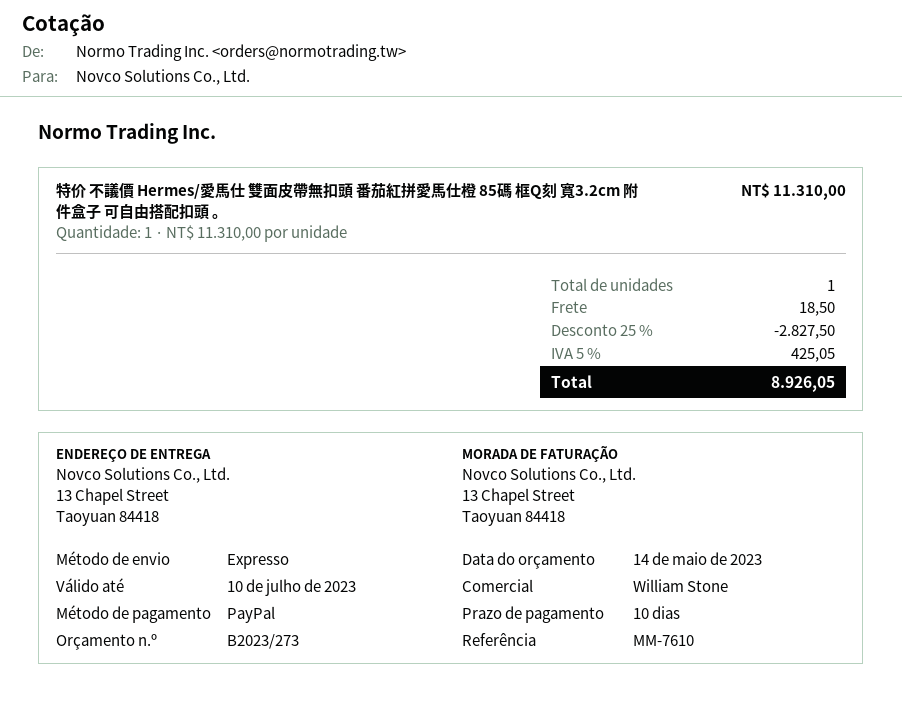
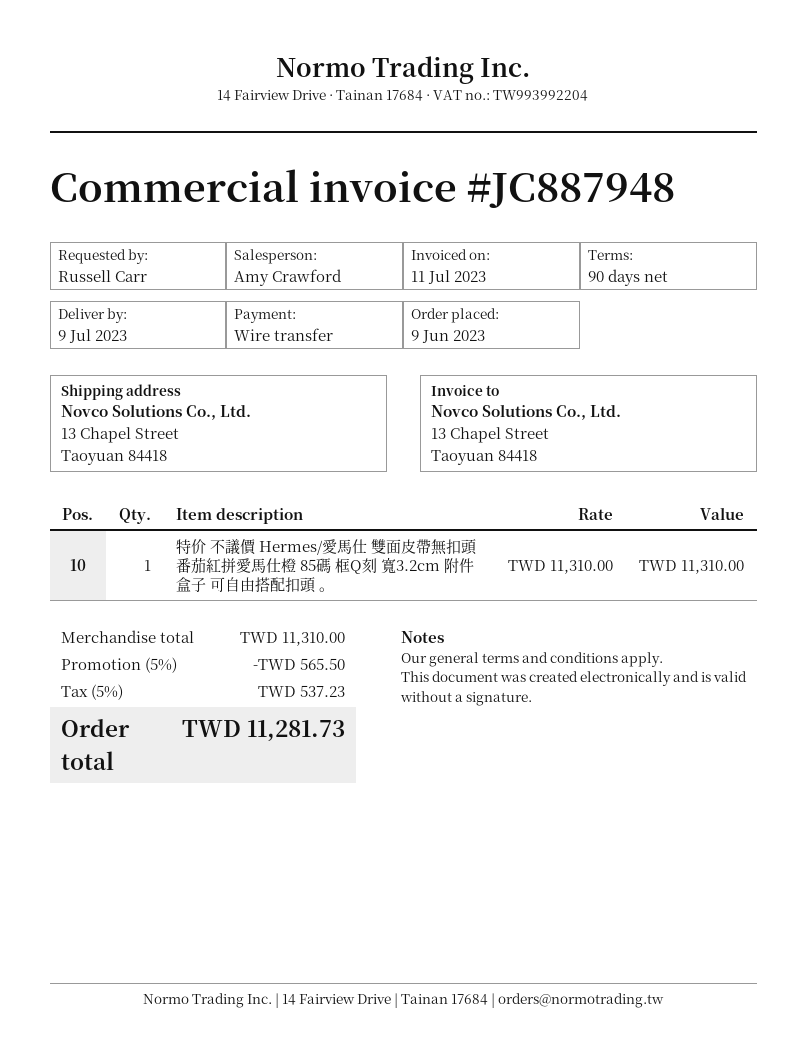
payment terms: 10 days -> 90 days
sales rep: William Stone -> Amy Crawford
payment method: PayPal -> bank transfer
discount: 25% = 2827.50 -> 5% = 565.50
shipping: 18.50 -> none
tax: 5% = 425.05 -> 5% = 537.23
total: 8926.05 -> 11281.73

